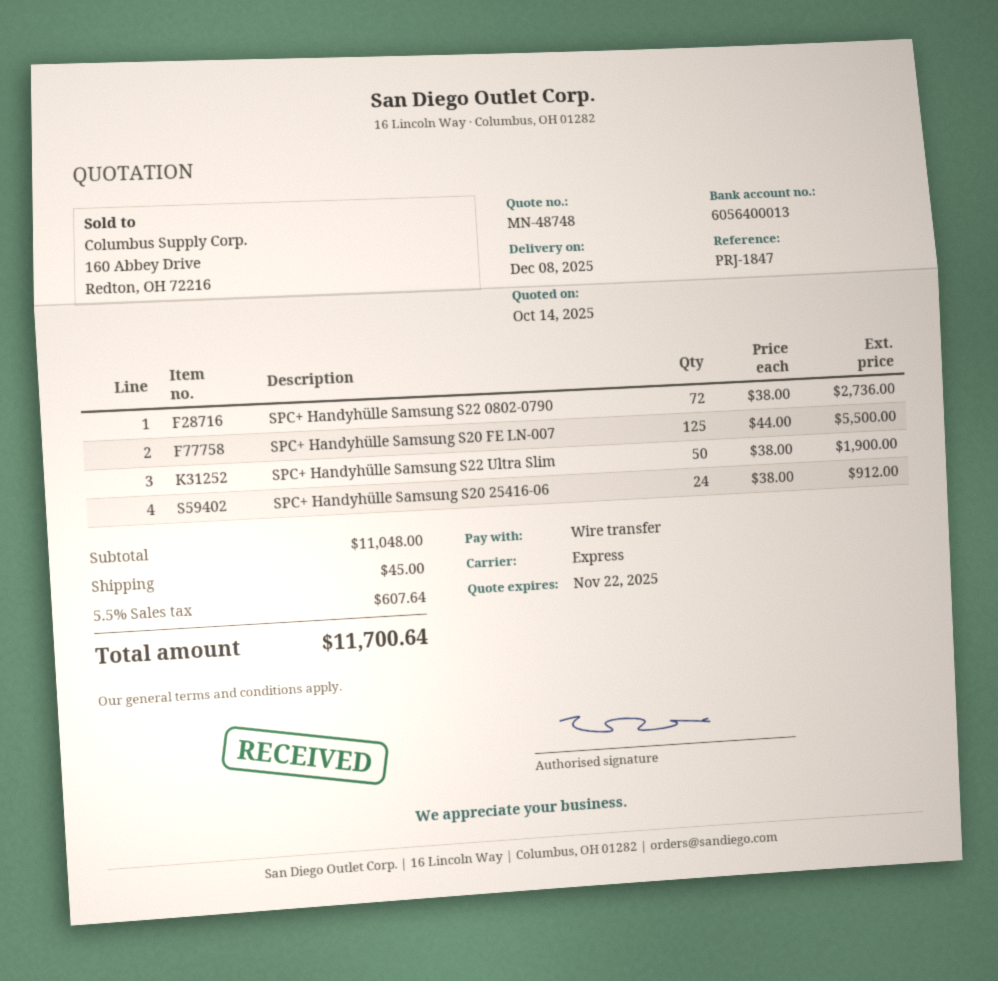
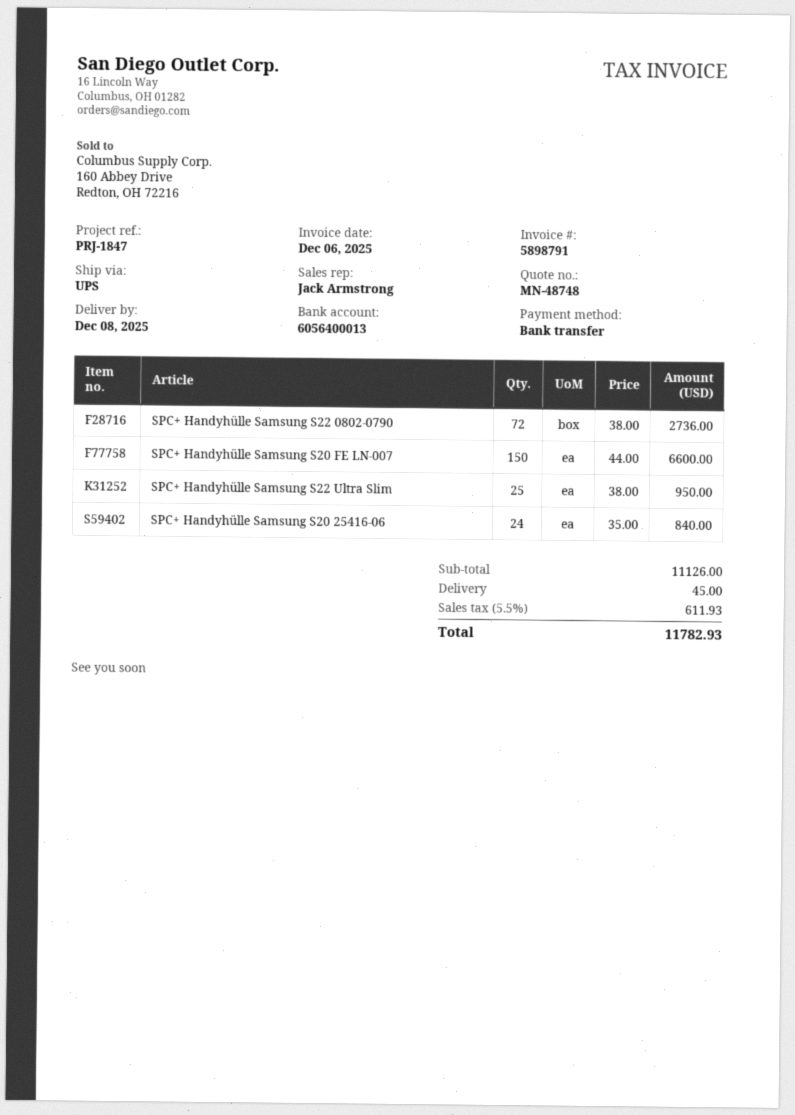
shipping method: express -> UPS
SPC+ Handyhülle Samsung S20 FE LN-007: 125 x 44.00 = 5500.00 -> 150 x 44.00 = 6600.00
SPC+ Handyhülle Samsung S22 Ultra Slim: 50 x 38.00 = 1900.00 -> 25 x 38.00 = 950.00
SPC+ Handyhülle Samsung S20 25416-06: 24 x 38.00 = 912.00 -> 24 x 35.00 = 840.00
subtotal: 11048.00 -> 11126.00
tax: 5.5% = 607.64 -> 5.5% = 611.93
total: 11700.64 -> 11782.93

